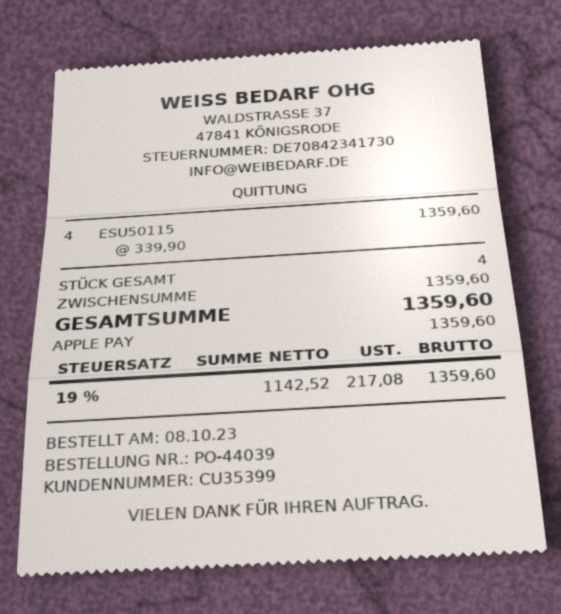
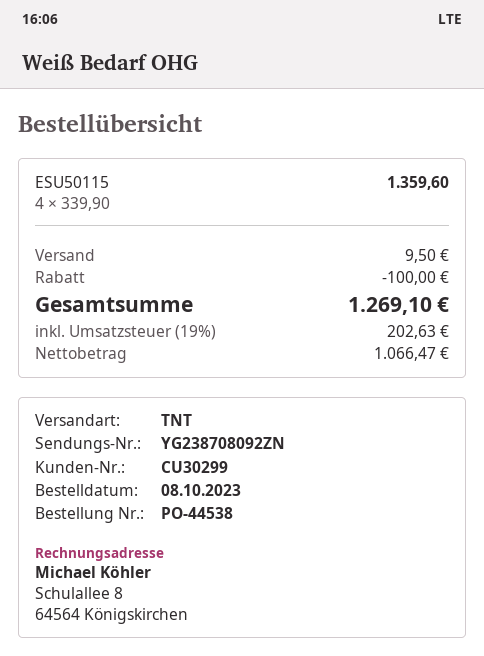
order number: PO-44039 -> PO-44538
customer number: CU35399 -> CU30299
discount: none -> 100.00
shipping: none -> 9.50
net: 1142.52 -> 1066.47
tax: 19% = 217.08 -> 19% = 202.63
total: 1359.60 -> 1269.10

